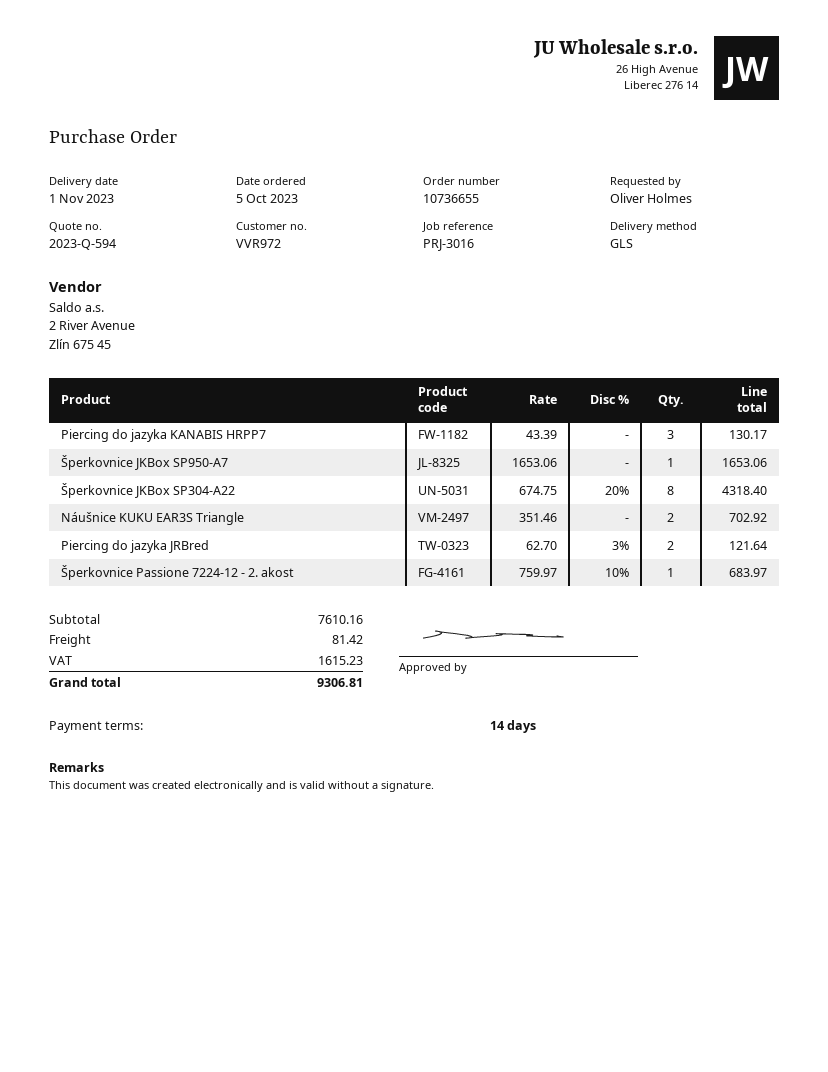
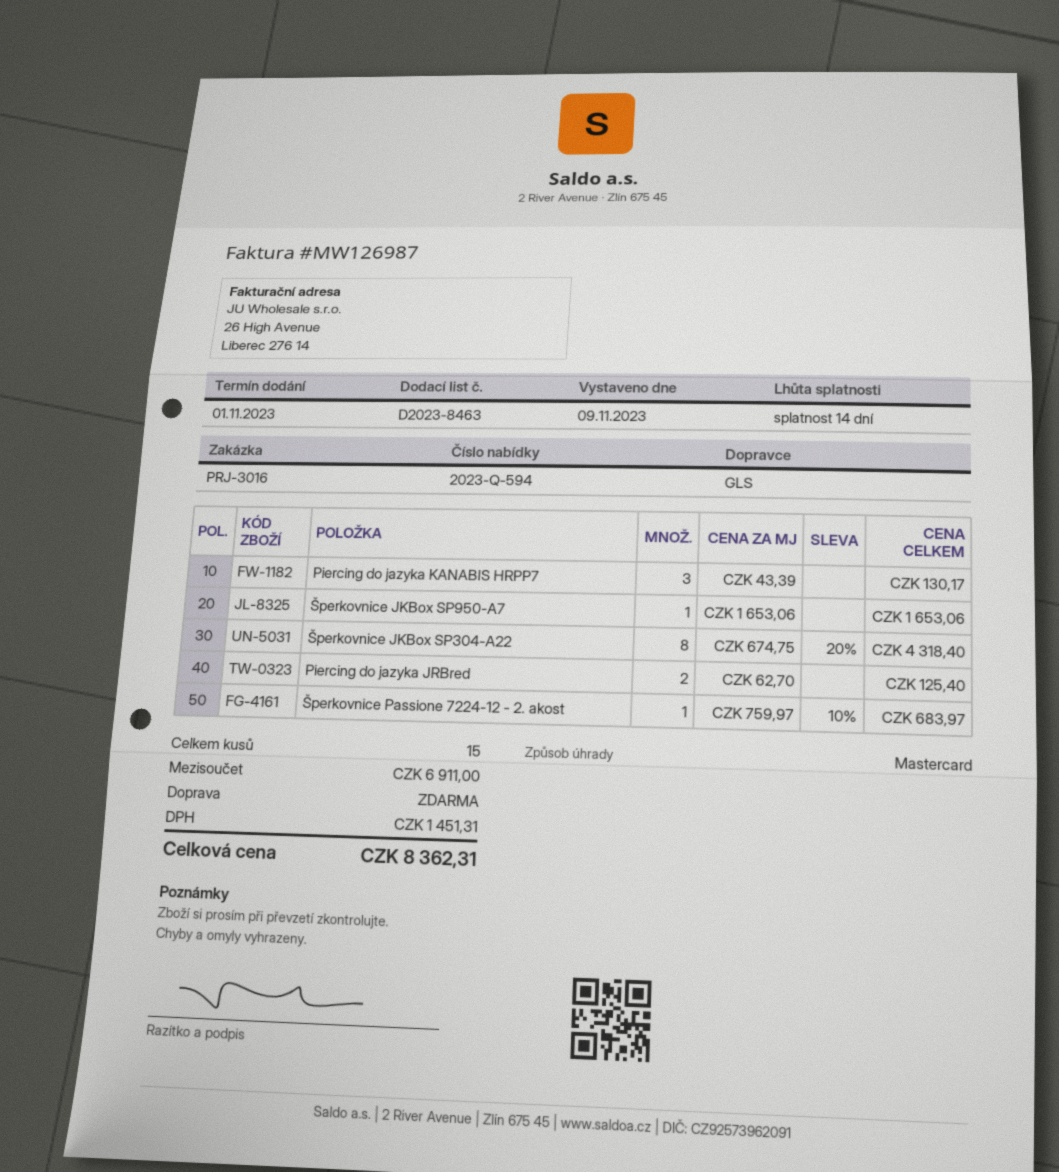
Náušnice KUKU EAR3S Triangle: 2 x 351.46 = 702.92 -> none
Piercing do jazyka JRBred: 2 x 62.70 - 3% = 121.64 -> 2 x 62.70 = 125.40
subtotal: 7610.16 -> 6911.00
shipping: 81.42 -> 0.00
tax: 1615.23 -> 1451.31
total: 9306.81 -> 8362.31

